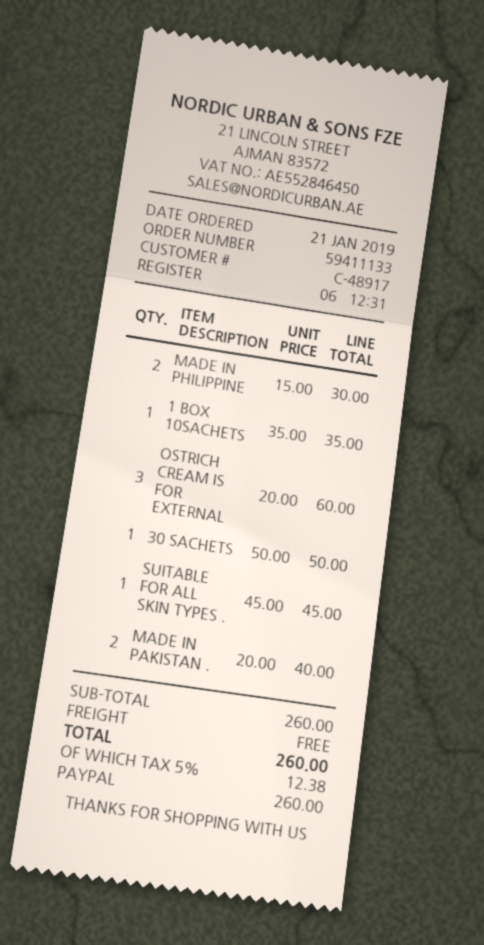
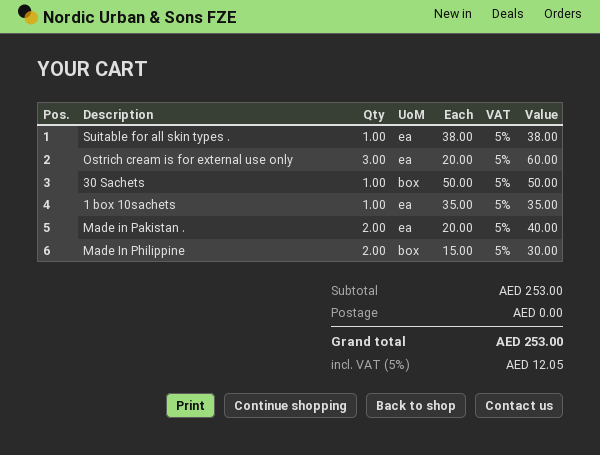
SUITABLE FOR ALL SKIN TYPES .: 1 x 45.00 = 45.00 -> 1 x 38.00 = 38.00
subtotal: 260.00 -> 253.00
tax: 5% = 12.38 -> 5% = 12.05
total: 260.00 -> 253.00

